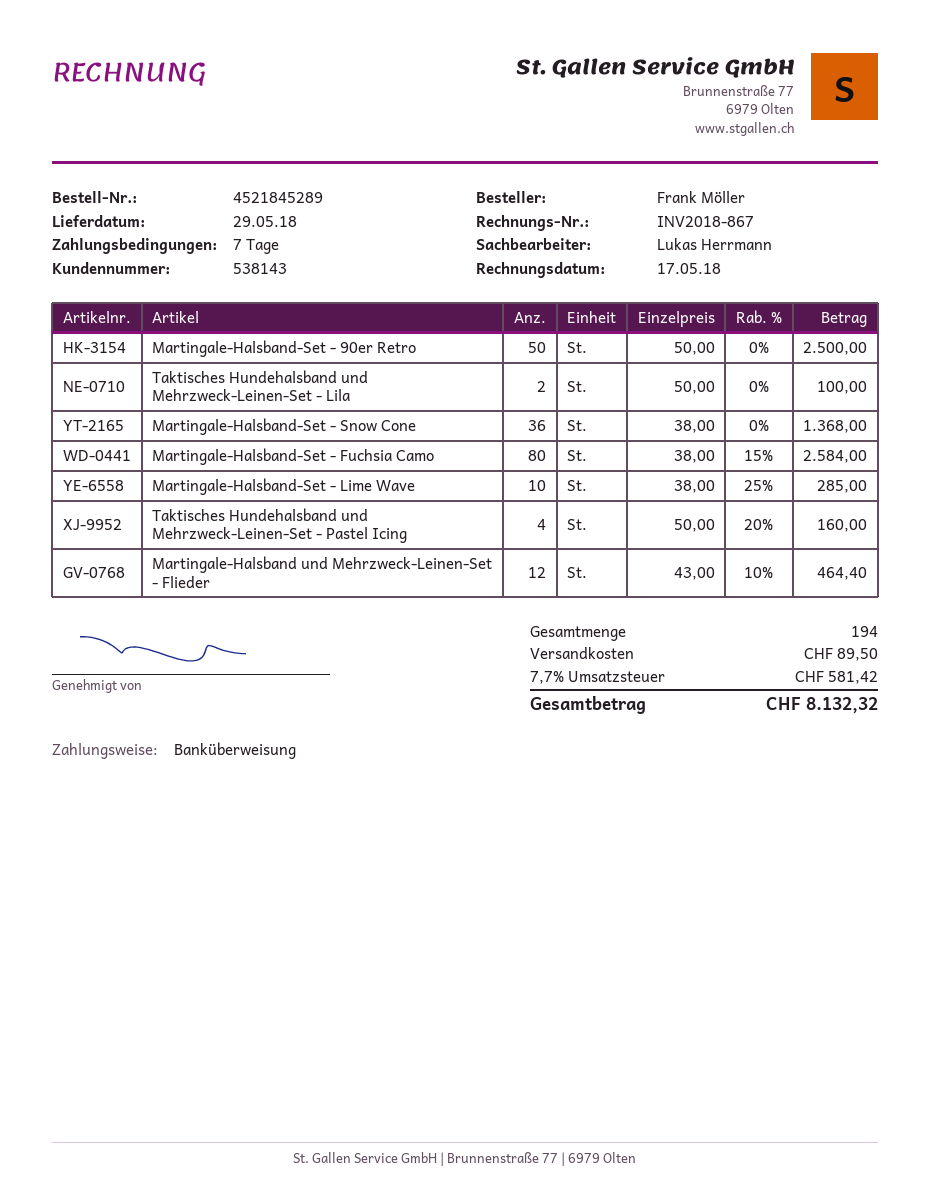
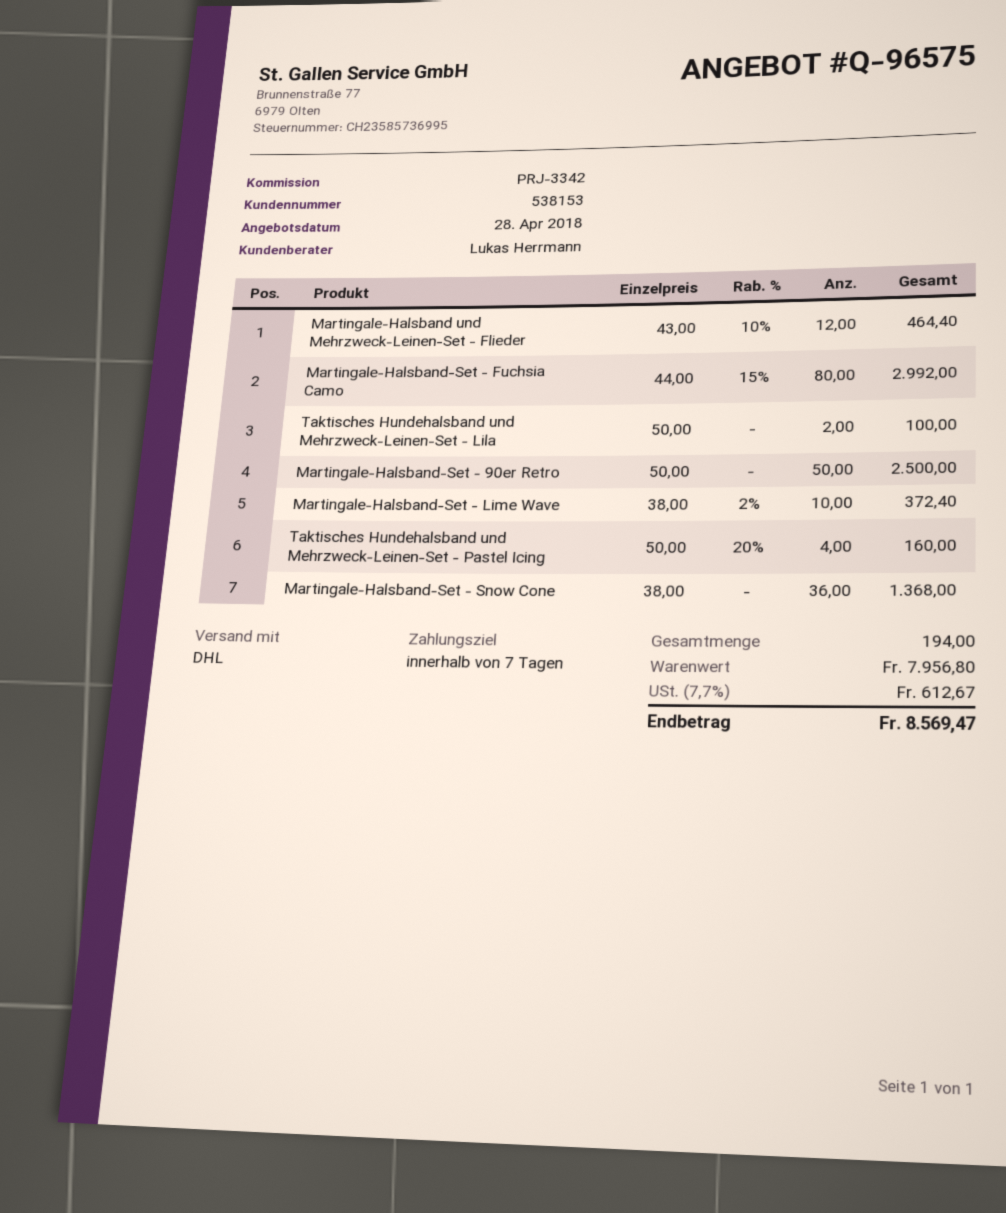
customer number: 538143 -> 538153
Martingale-Halsband-Set - Fuchsia Camo: 80 x 38.00 - 15% = 2584.00 -> 80 x 44.00 - 15% = 2992.00
Martingale-Halsband-Set - Lime Wave: 10 x 38.00 - 25% = 285.00 -> 10 x 38.00 - 2% = 372.40
shipping: 89.50 -> none
tax: 7.7% = 581.42 -> 7.7% = 612.67
total: 8132.32 -> 8569.47

